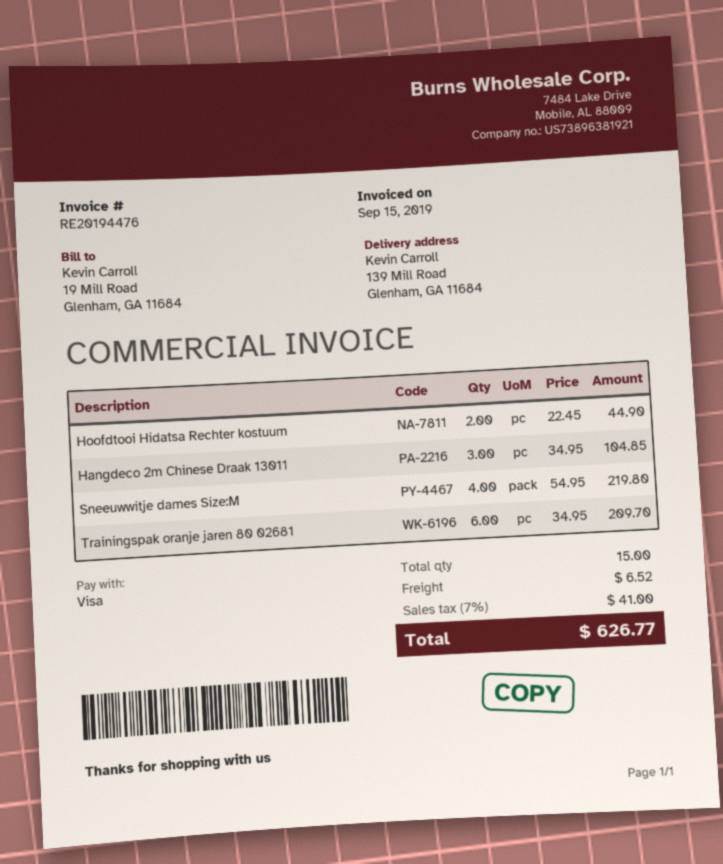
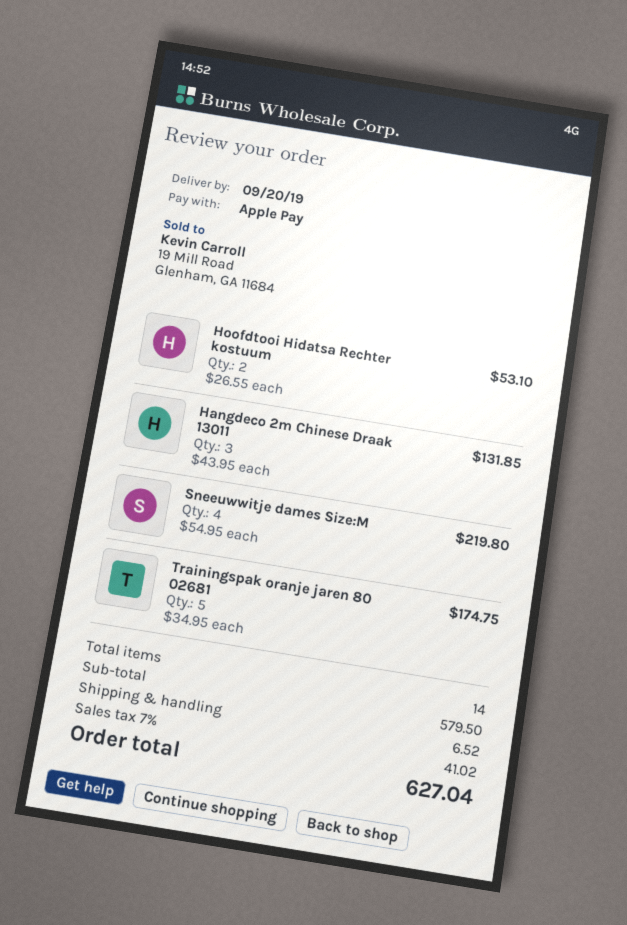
payment method: Visa -> Apple Pay
Hoofdtooi Hidatsa Rechter kostuum: 2 x 22.45 = 44.90 -> 2 x 26.55 = 53.10
Hangdeco 2m Chinese Draak 13011: 3 x 34.95 = 104.85 -> 3 x 43.95 = 131.85
Trainingspak oranje jaren 80 02681: 6 x 34.95 = 209.70 -> 5 x 34.95 = 174.75
total quantity: 15 -> 14
tax: 7% = 41.00 -> 7% = 41.02
total: 626.77 -> 627.04

